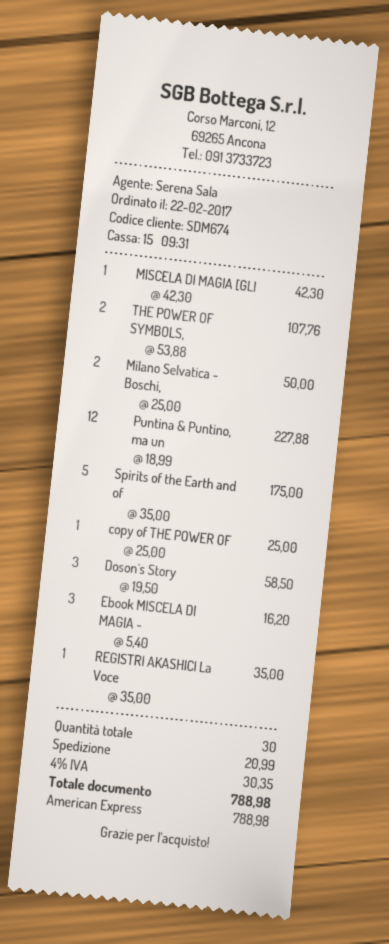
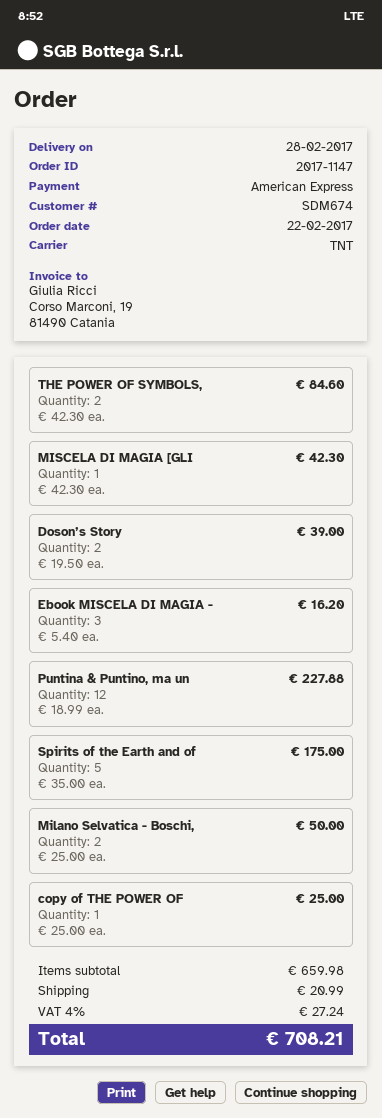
THE POWER OF SYMBOLS,: 2 x 53.88 = 107.76 -> 2 x 42.30 = 84.60
Doson’s Story: 3 x 19.50 = 58.50 -> 2 x 19.50 = 39.00
REGISTRI AKASHICI La Voce: 1 x 35.00 = 35.00 -> none
tax: 4% = 30.35 -> 4% = 27.24
total: 788.98 -> 708.21

